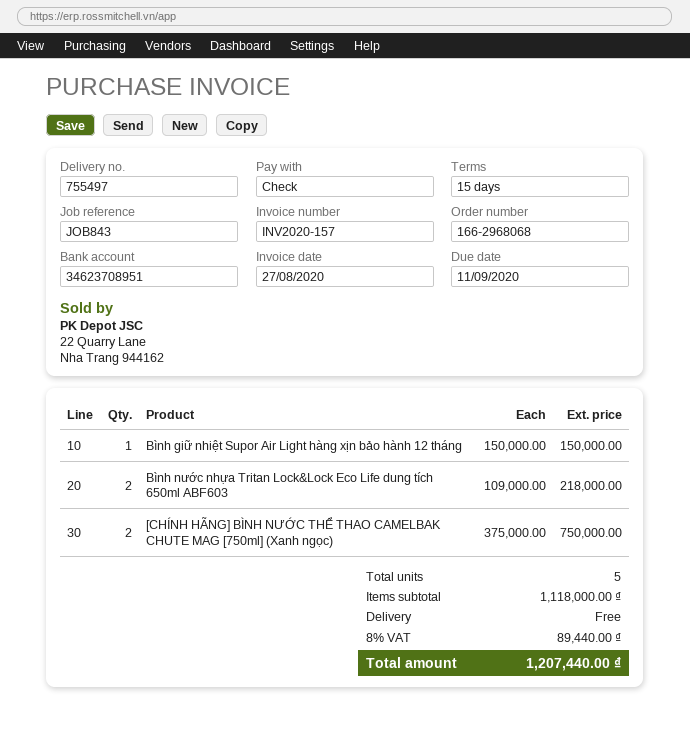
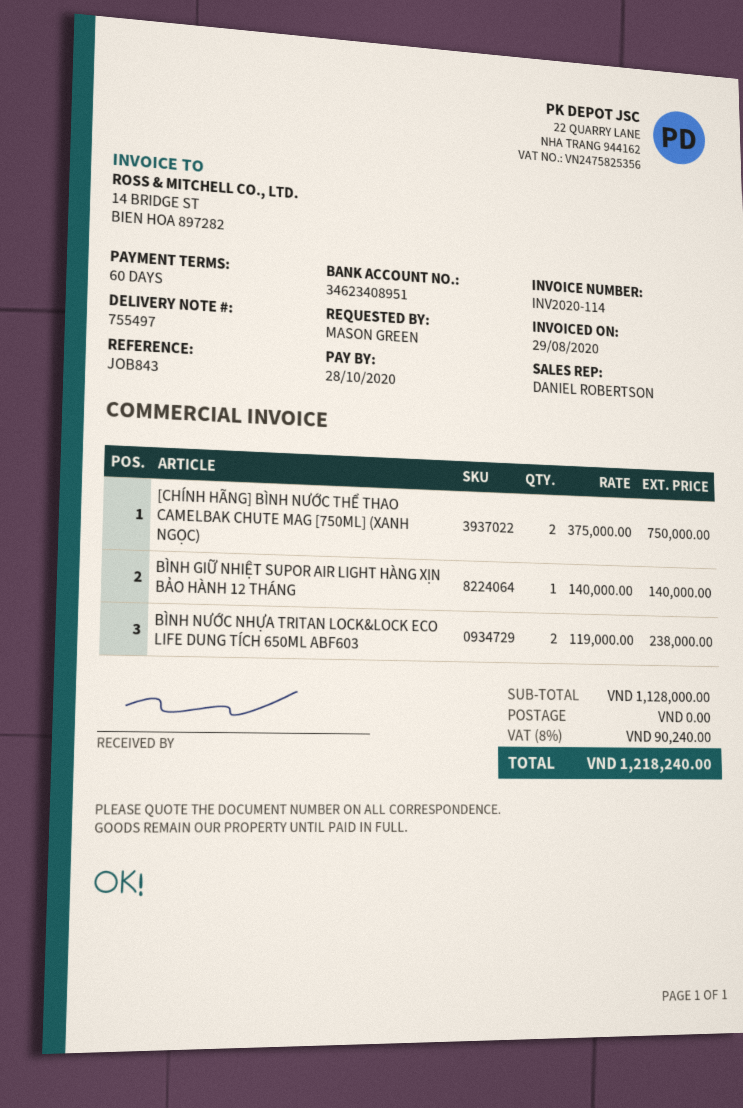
invoice number: INV2020-157 -> INV2020-114
invoice date: 2020-08-27 -> 2020-08-29
payment terms: 15 days -> 60 days
due date: 2020-09-11 -> 2020-10-28
bank account: 34623708951 -> 34623408951
Bình giữ nhiệt Supor Air Light hàng xịn bảo hành 12 tháng: 1 x 150000.00 = 150000.00 -> 1 x 140000.00 = 140000.00
Bình nước nhựa Tritan Lock&Lock Eco Life dung tích 650ml ABF603: 2 x 109000.00 = 218000.00 -> 2 x 119000.00 = 238000.00
subtotal: 1118000.00 -> 1128000.00
tax: 8% = 89440.00 -> 8% = 90240.00
total: 1207440.00 -> 1218240.00

